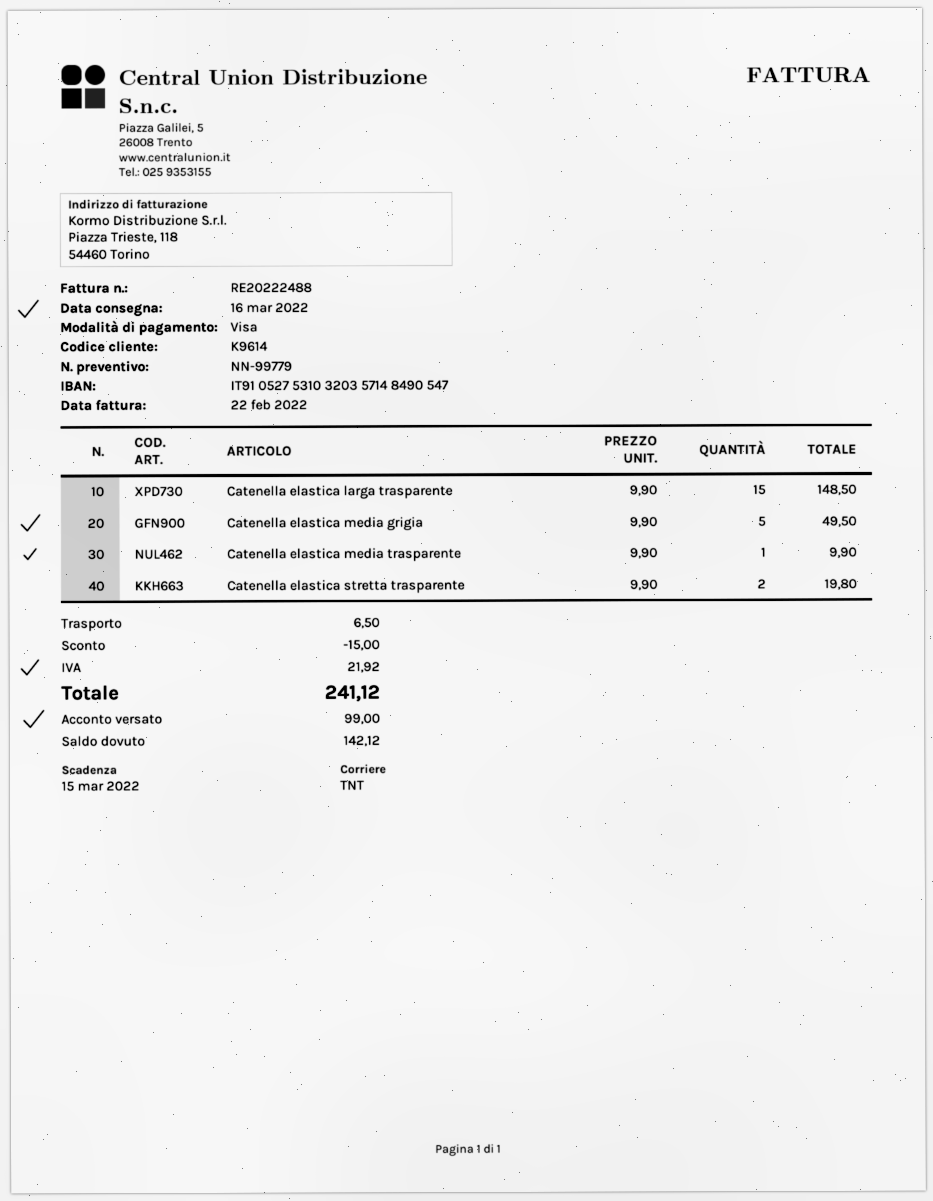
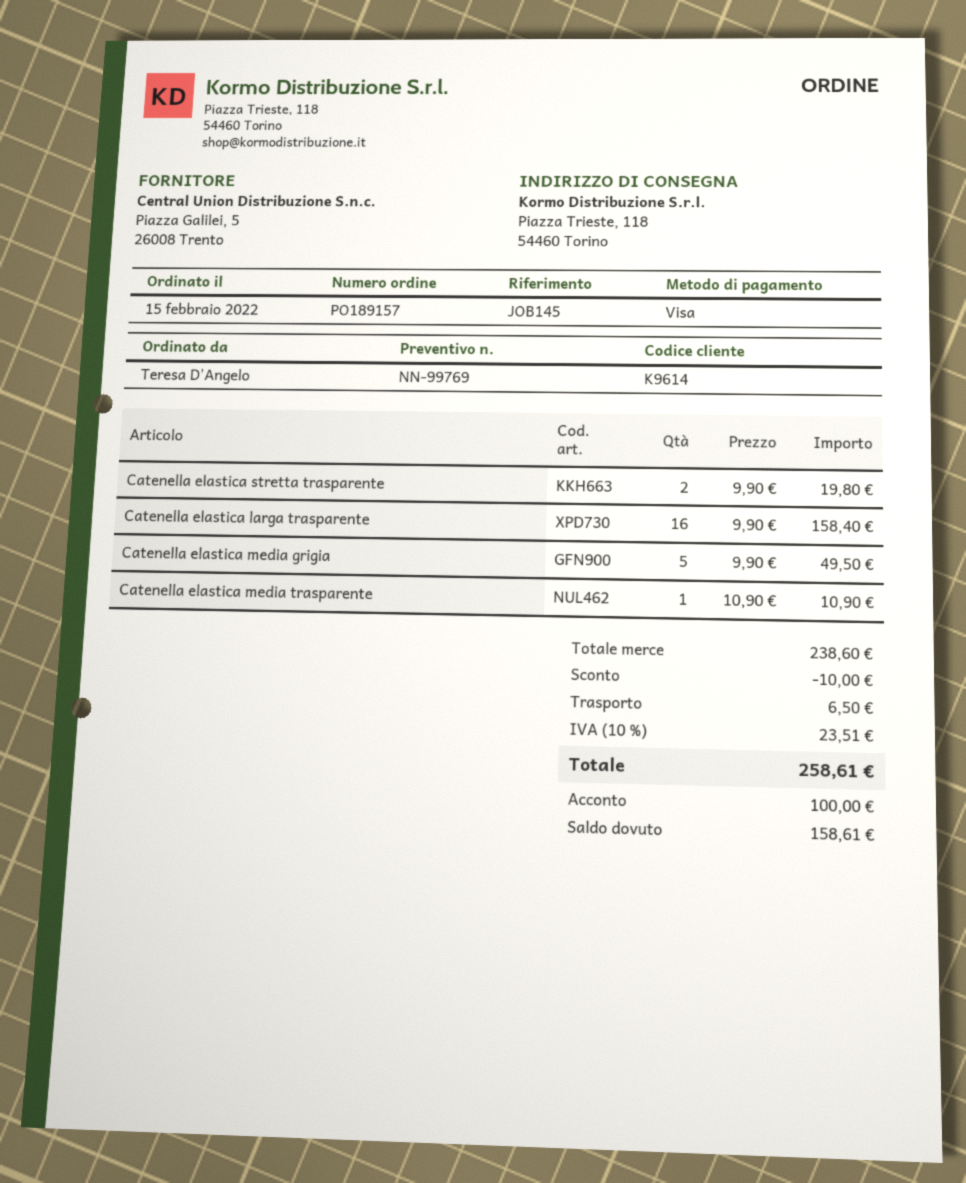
quote number: NN-99779 -> NN-99769
Catenella elastica larga trasparente: 15 x 9.90 = 148.50 -> 16 x 9.90 = 158.40
Catenella elastica media trasparente: 1 x 9.90 = 9.90 -> 1 x 10.90 = 10.90
discount: 15.00 -> 10.00
tax: 21.92 -> 23.51
total: 241.12 -> 258.61
deposit: 99.00 -> 100.00
balance: 142.12 -> 158.61

